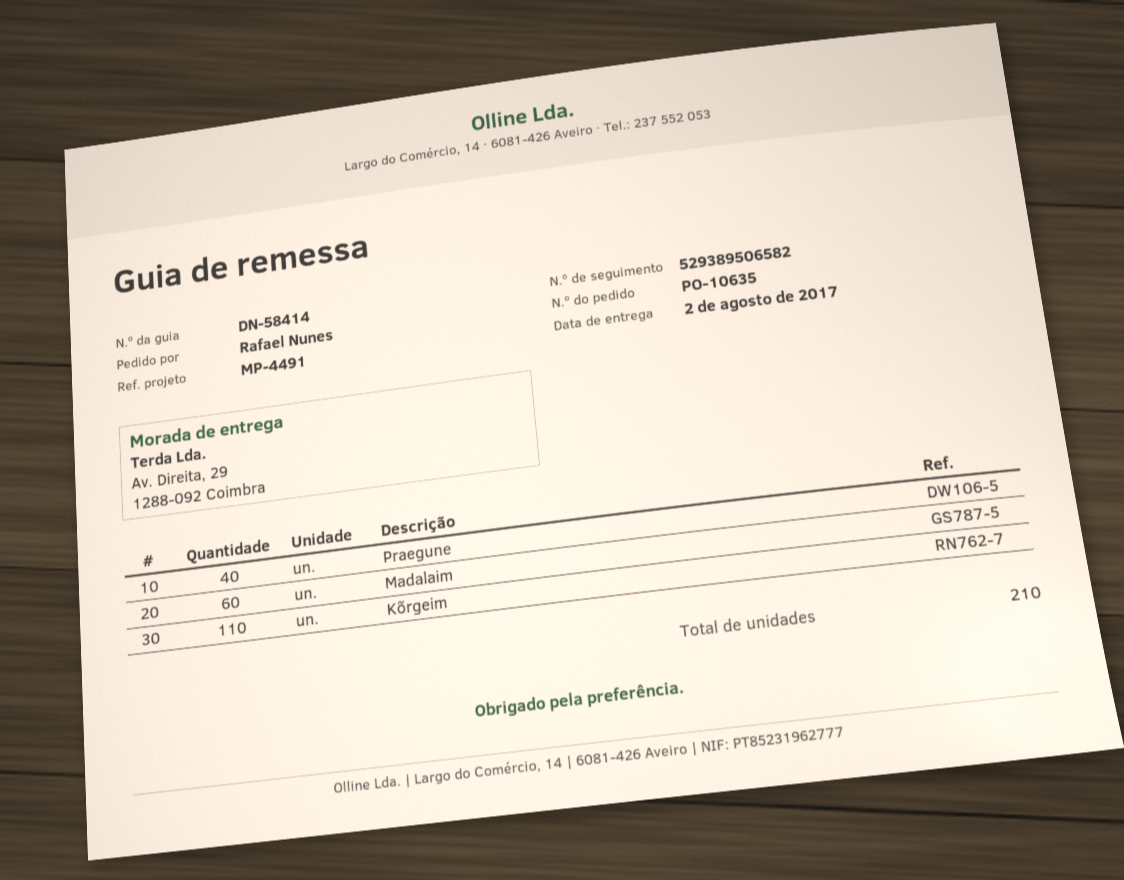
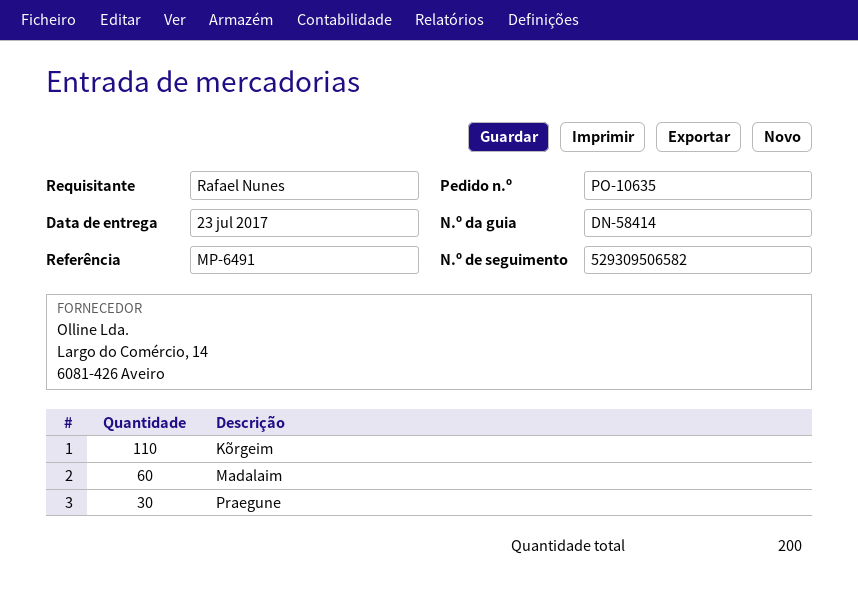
delivery date: 2017-08-02 -> 2017-07-23
reference: MP-4491 -> MP-6491
tracking number: 529389506582 -> 529309506582
Praegune: 40 -> 30
total quantity: 210 -> 200

